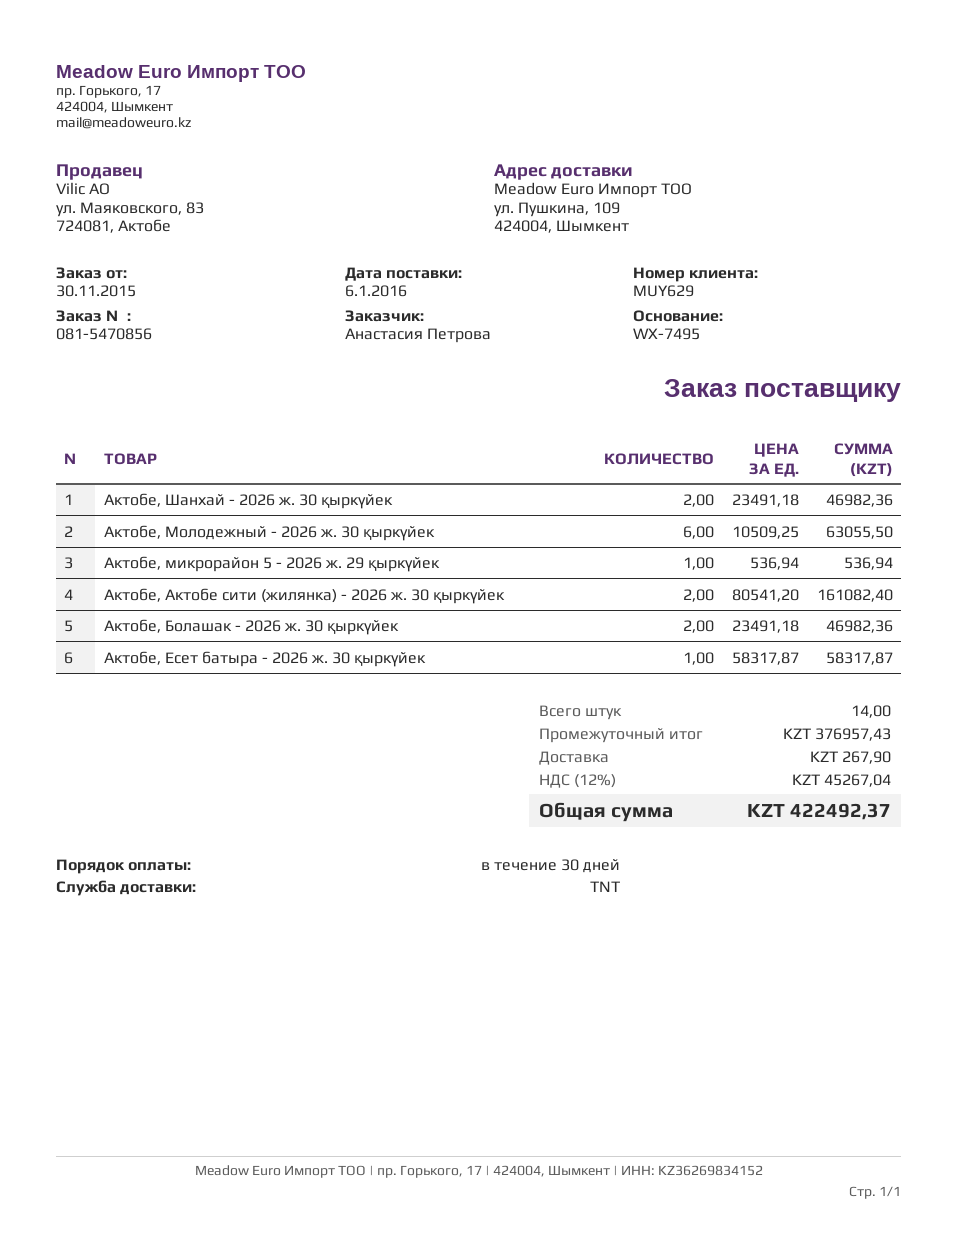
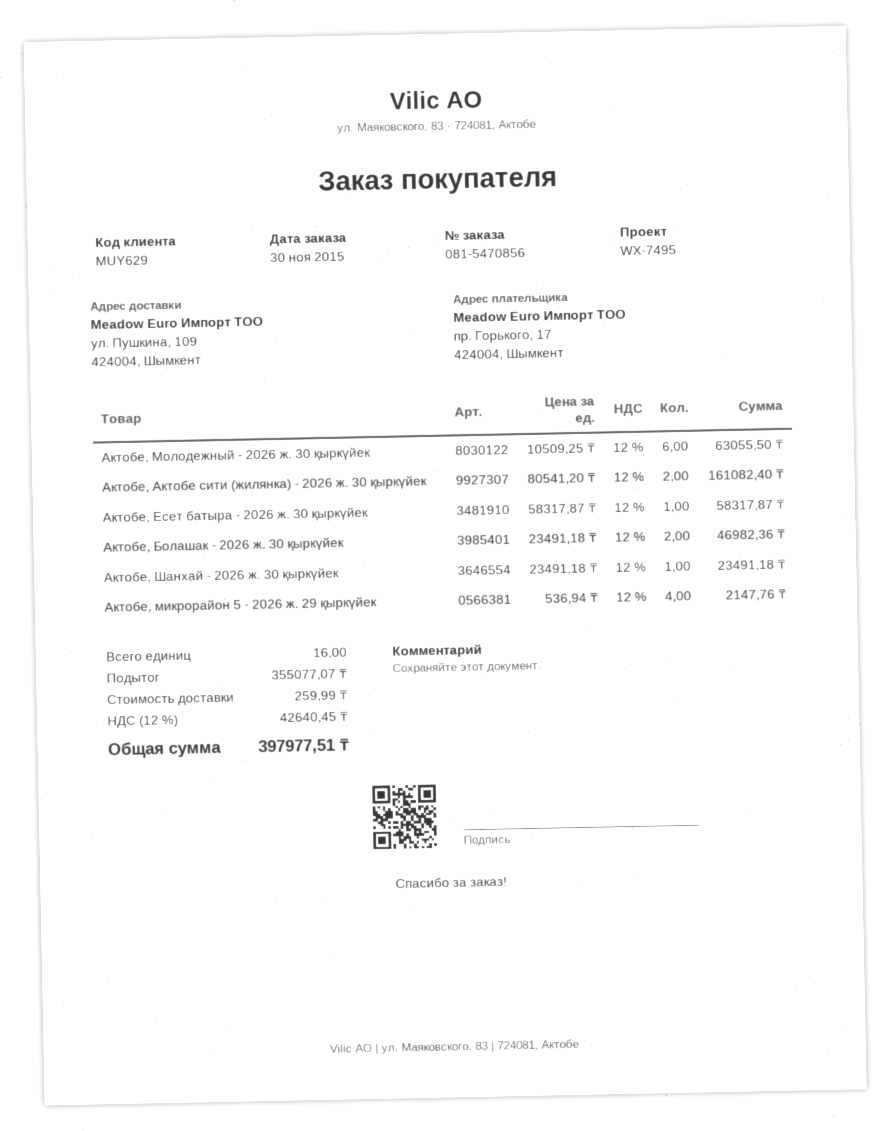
Актобе, Шанхай - 2026 ж. 30 қыркүйек: 2 x 23491.18 = 46982.36 -> 1 x 23491.18 = 23491.18
Актобе, микрорайон 5 - 2026 ж. 29 қыркүйек: 1 x 536.94 = 536.94 -> 4 x 536.94 = 2147.76
total quantity: 14 -> 16
subtotal: 376957.43 -> 355077.07
shipping: 267.90 -> 259.99
tax: 12% = 45267.04 -> 12% = 42640.45
total: 422492.37 -> 397977.51

